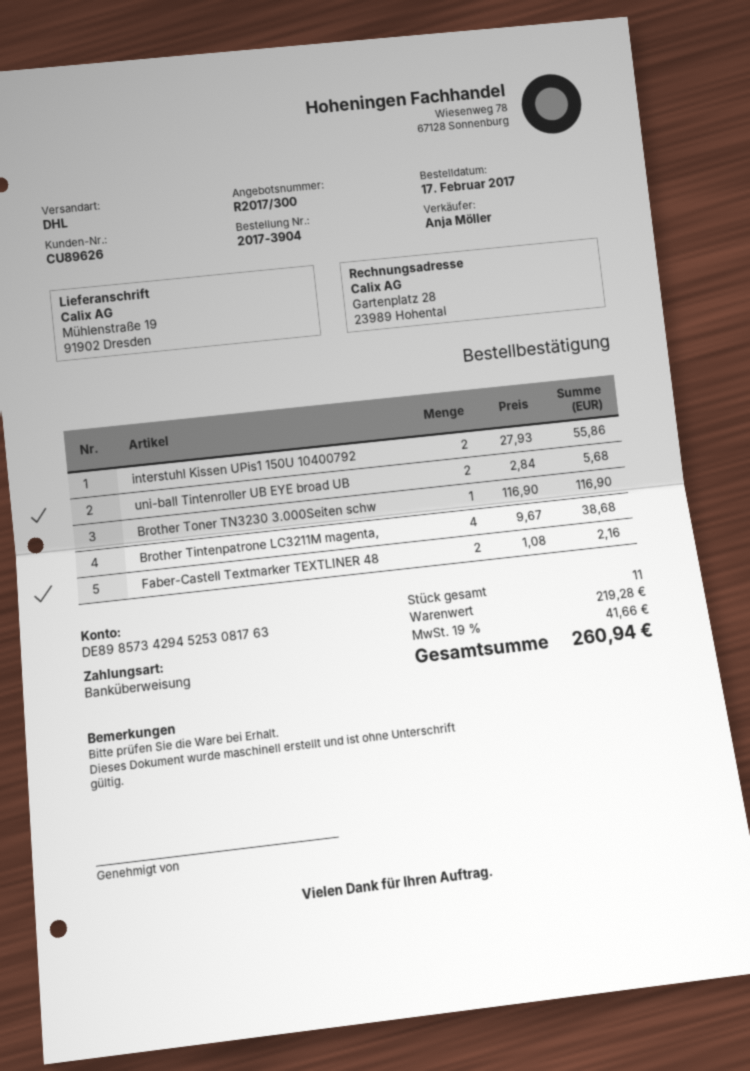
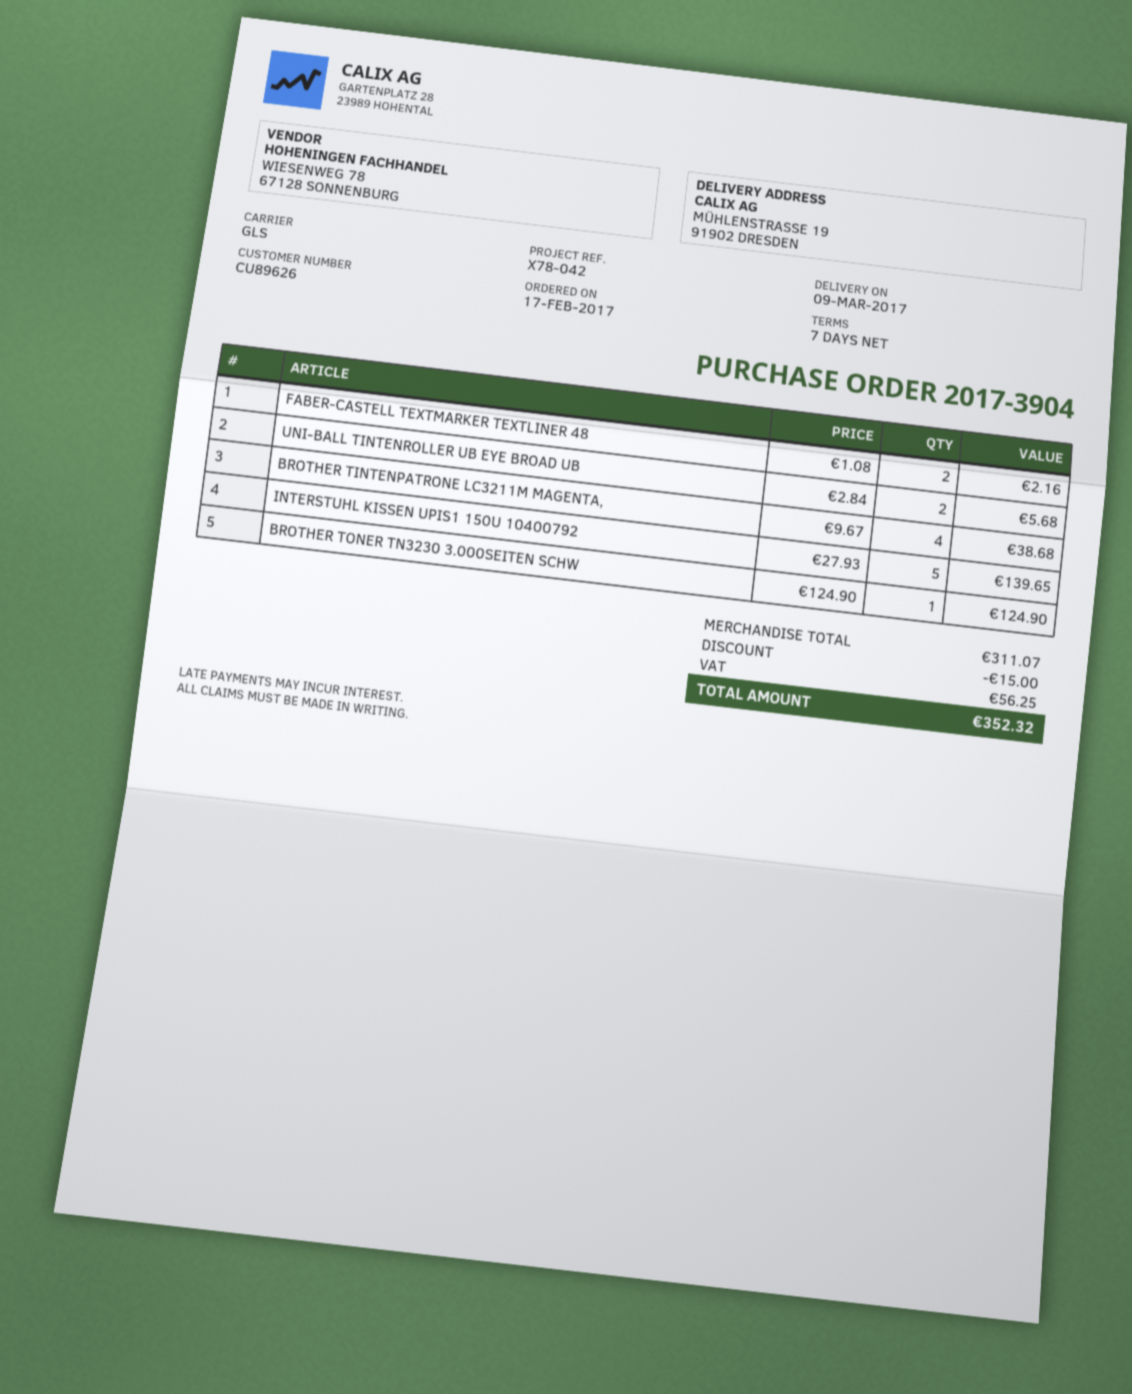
shipping method: DHL -> GLS
interstuhl Kissen UPis1 150U 10400792: 2 x 27.93 = 55.86 -> 5 x 27.93 = 139.65
Brother Toner TN3230 3.000Seiten schw: 1 x 116.90 = 116.90 -> 1 x 124.90 = 124.90
subtotal: 219.28 -> 311.07
discount: none -> 15.00
tax: 41.66 -> 56.25
total: 260.94 -> 352.32

